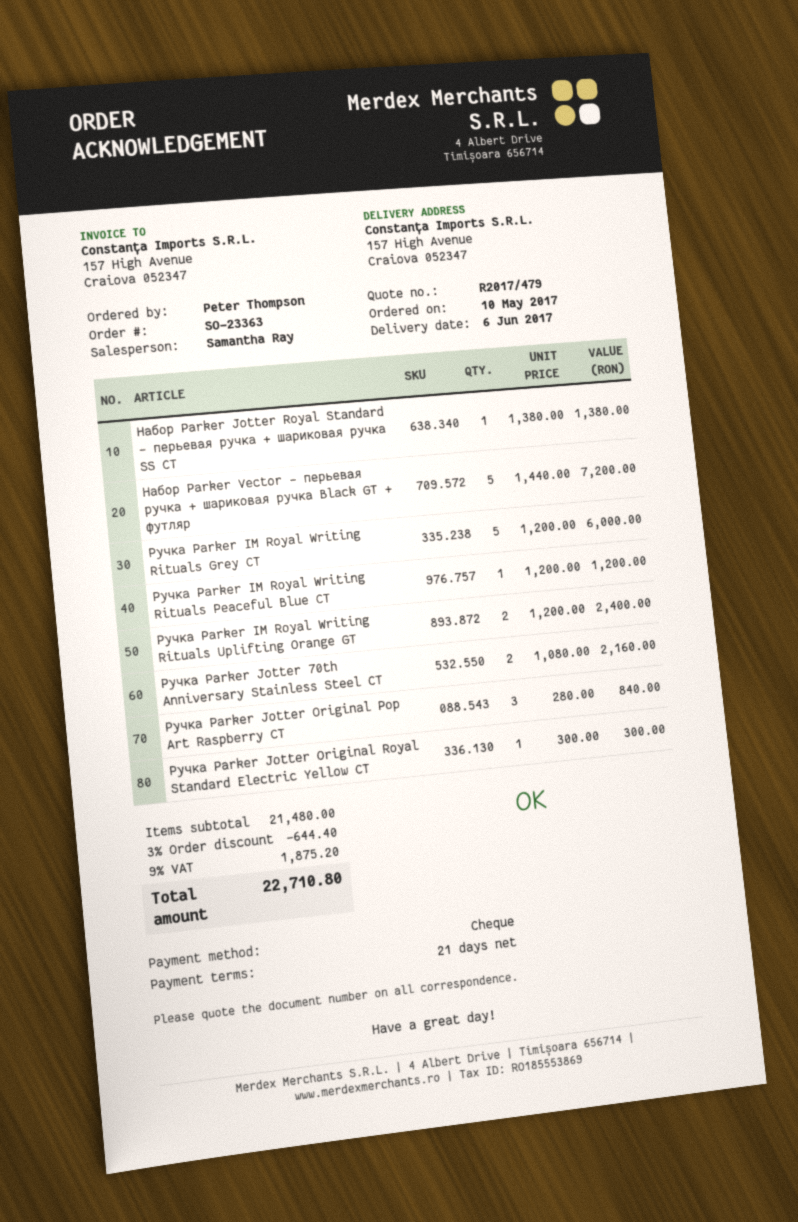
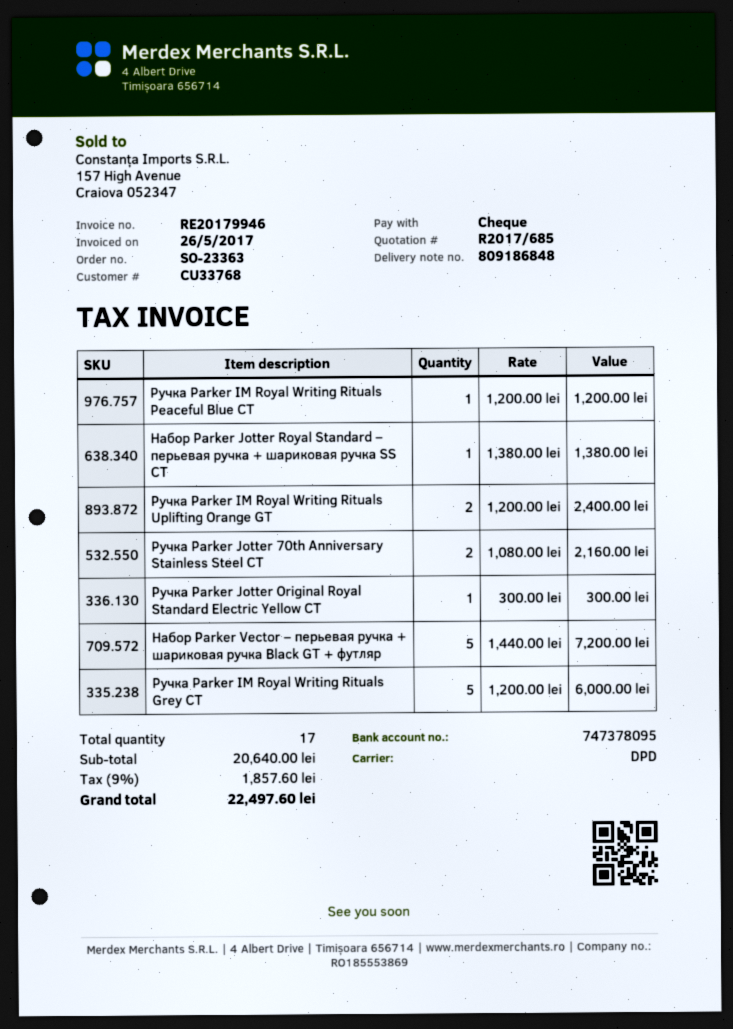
quote number: R2017/479 -> R2017/685
Ручка Parker Jotter Original Pop Art Raspberry CT: 3 x 280.00 = 840.00 -> none
subtotal: 21480.00 -> 20640.00
discount: 3% = 644.40 -> none
tax: 9% = 1875.20 -> 9% = 1857.60
total: 22710.80 -> 22497.60

